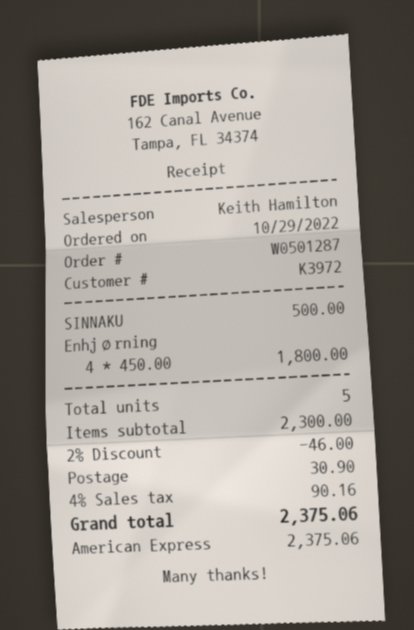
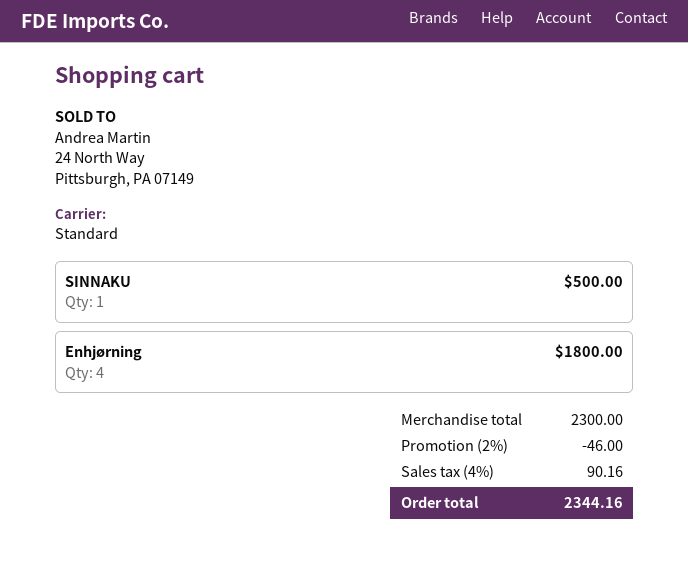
shipping: 30.90 -> none
total: 2375.06 -> 2344.16

